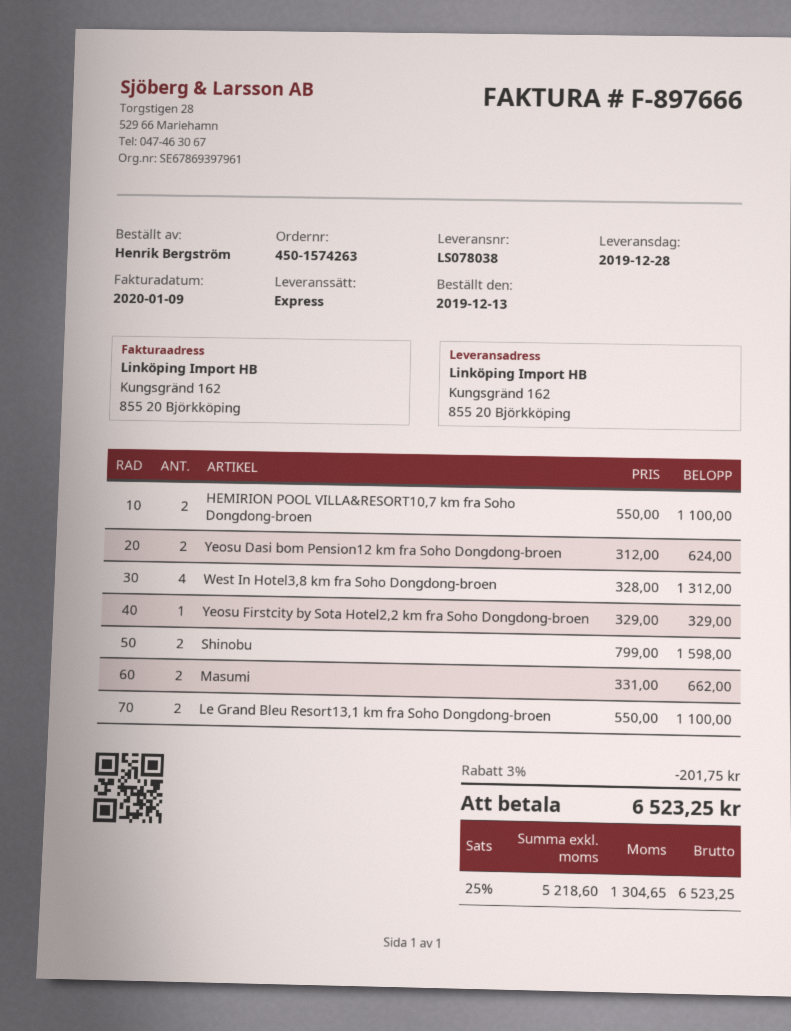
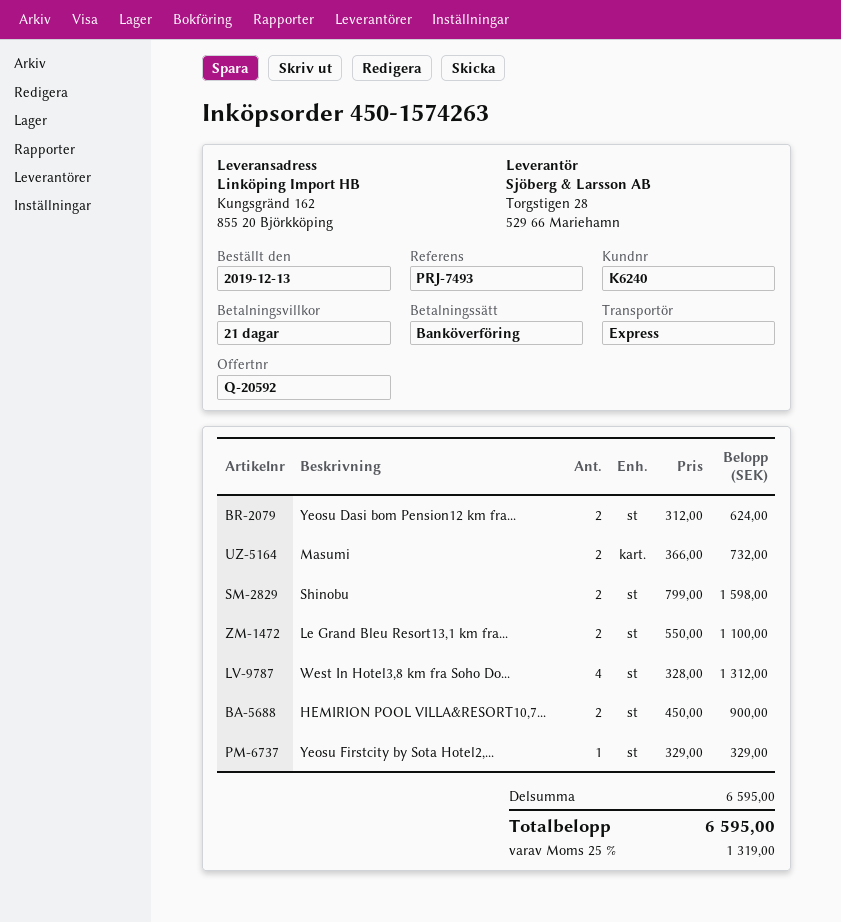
HEMIRION POOL VILLA&RESORT10,7 km fra Soho Dongdong-broen: 2 x 550.00 = 1100.00 -> 2 x 450.00 = 900.00
Masumi: 2 x 331.00 = 662.00 -> 2 x 366.00 = 732.00
discount: 3% = 201.75 -> none
tax: 25% = 1304.65 -> 25% = 1319.00
total: 6523.25 -> 6595.00

